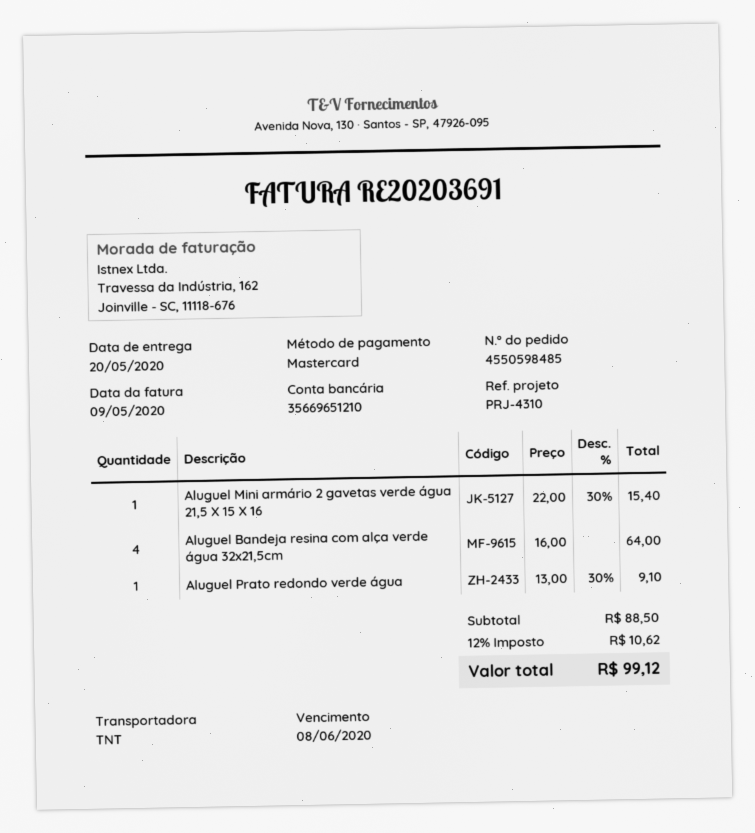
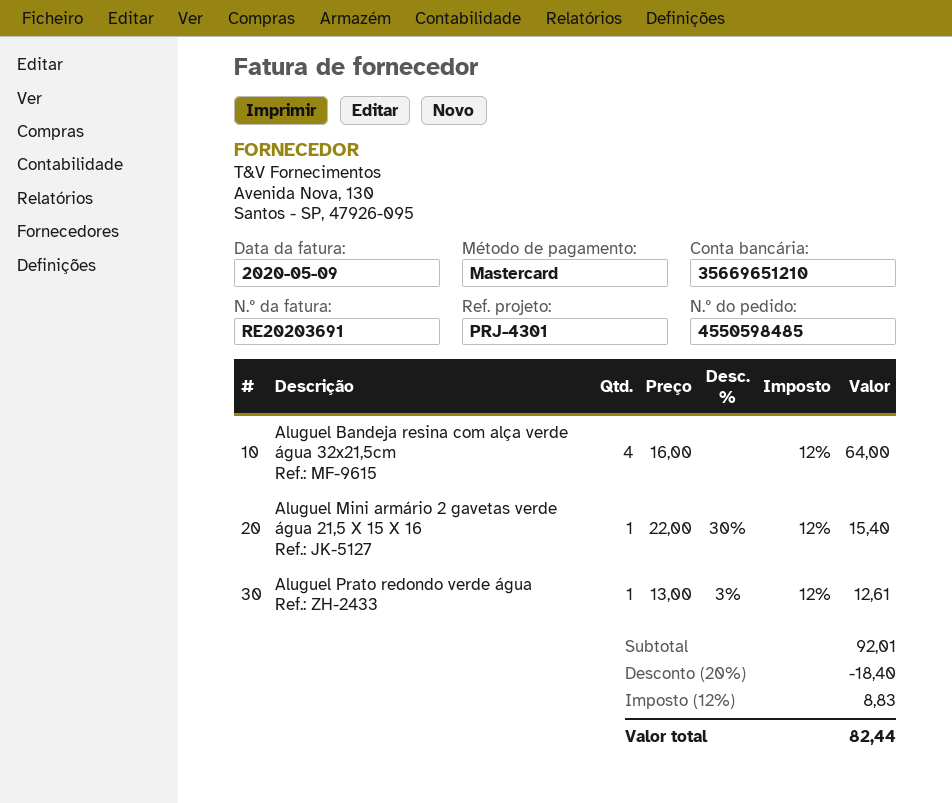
reference: PRJ-4310 -> PRJ-4301
Aluguel Prato redondo verde água: 1 x 13.00 - 30% = 9.10 -> 1 x 13.00 - 3% = 12.61
subtotal: 88.50 -> 92.01
discount: none -> 20% = 18.40
tax: 12% = 10.62 -> 12% = 8.83
total: 99.12 -> 82.44

